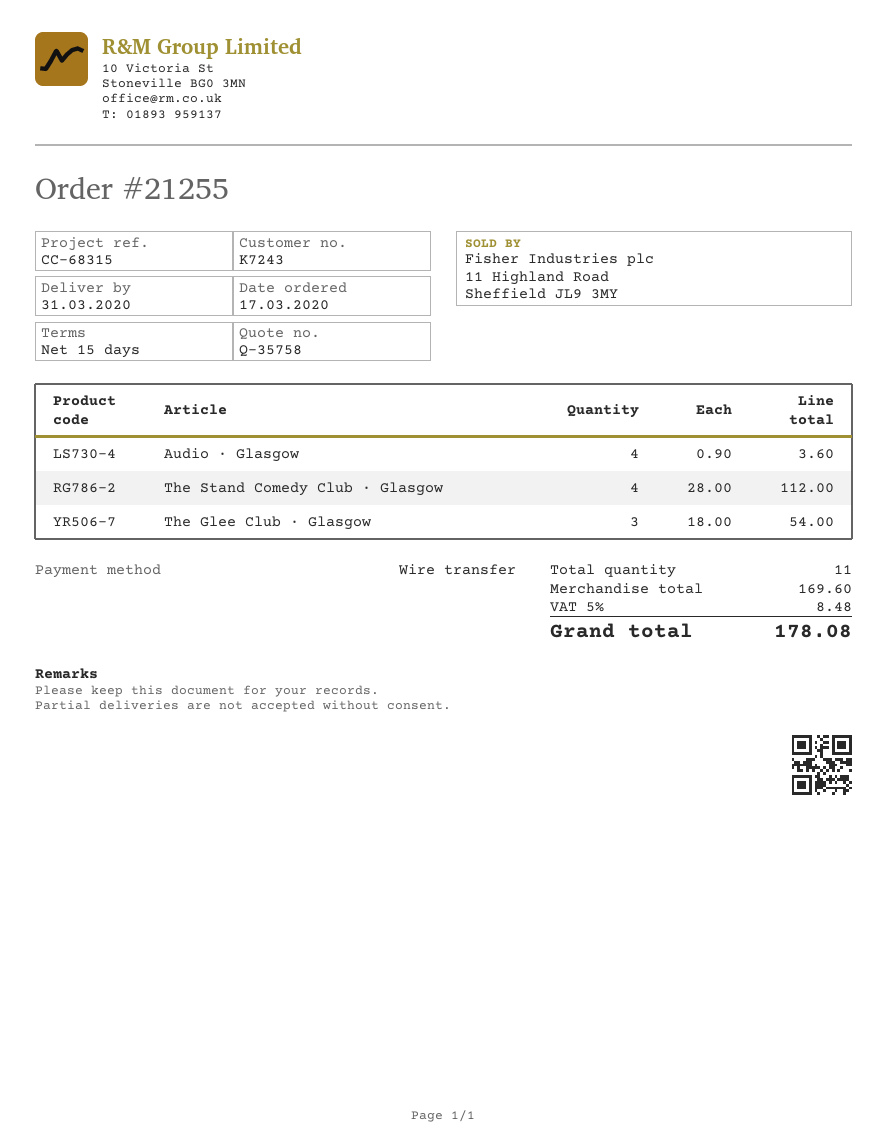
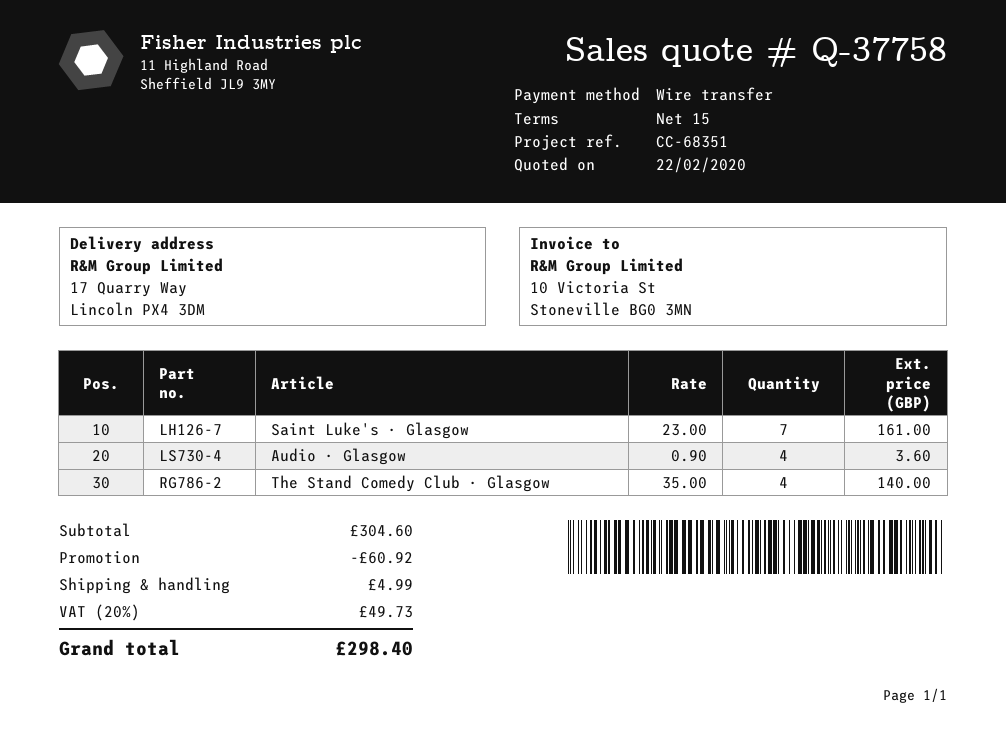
quote number: Q-35758 -> Q-37758
reference: CC-68315 -> CC-68351
The Stand Comedy Club · Glasgow: 4 x 28.00 = 112.00 -> 4 x 35.00 = 140.00
The Glee Club · Glasgow: 3 x 18.00 = 54.00 -> none
Saint Luke's · Glasgow: none -> 7 x 23.00 = 161.00
subtotal: 169.60 -> 304.60
discount: none -> 60.92
shipping: none -> 4.99
tax: 5% = 8.48 -> 20% = 49.73
total: 178.08 -> 298.40

